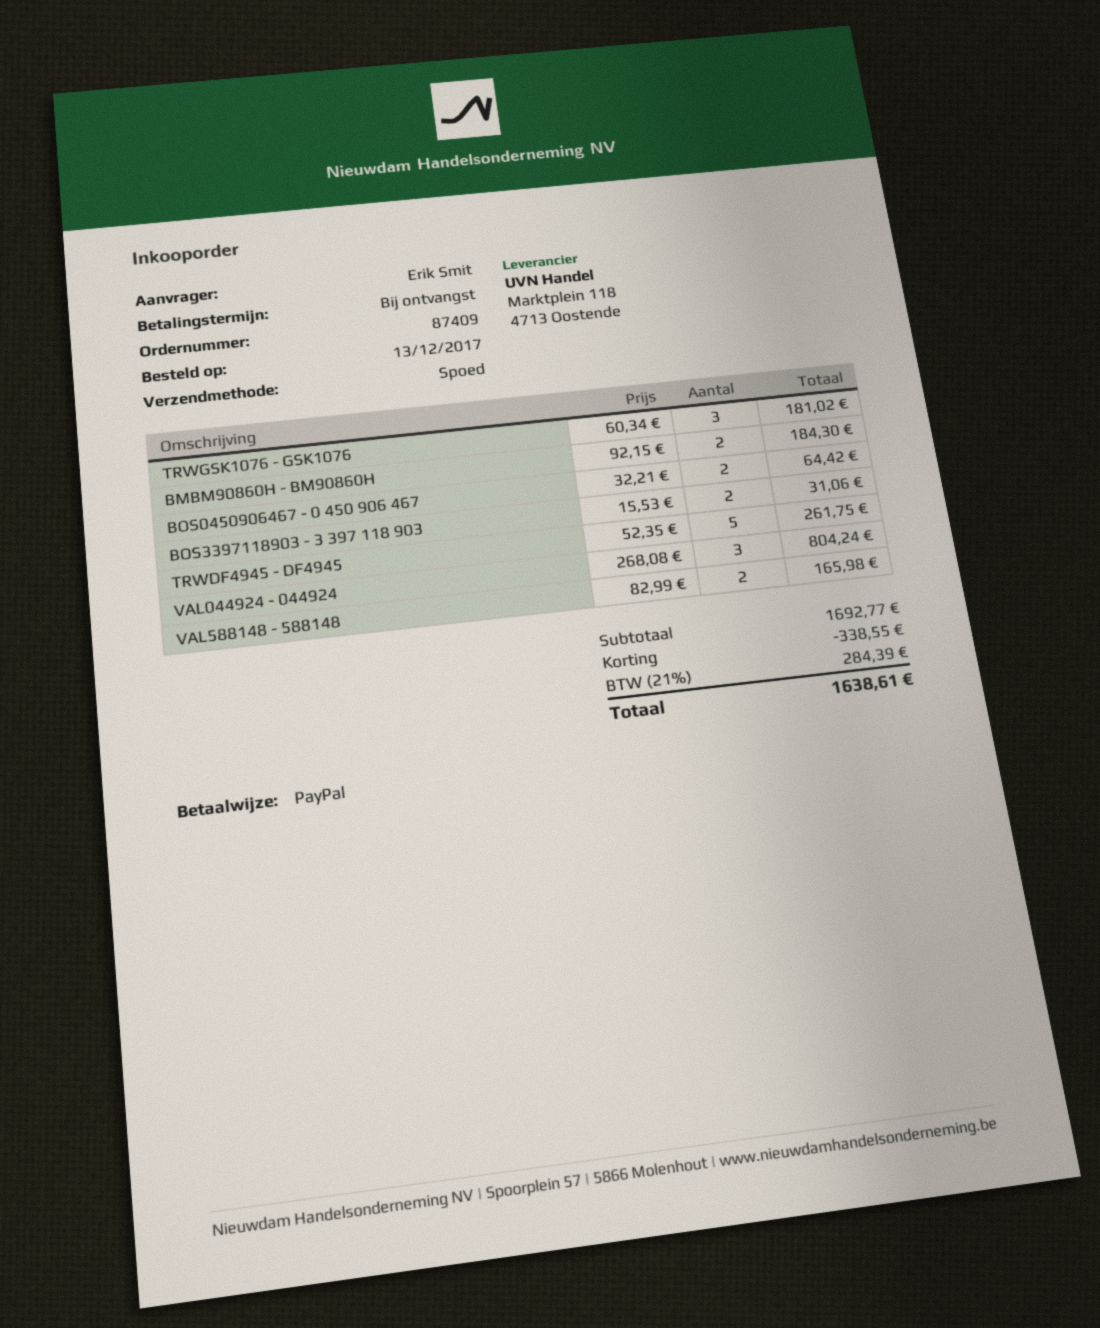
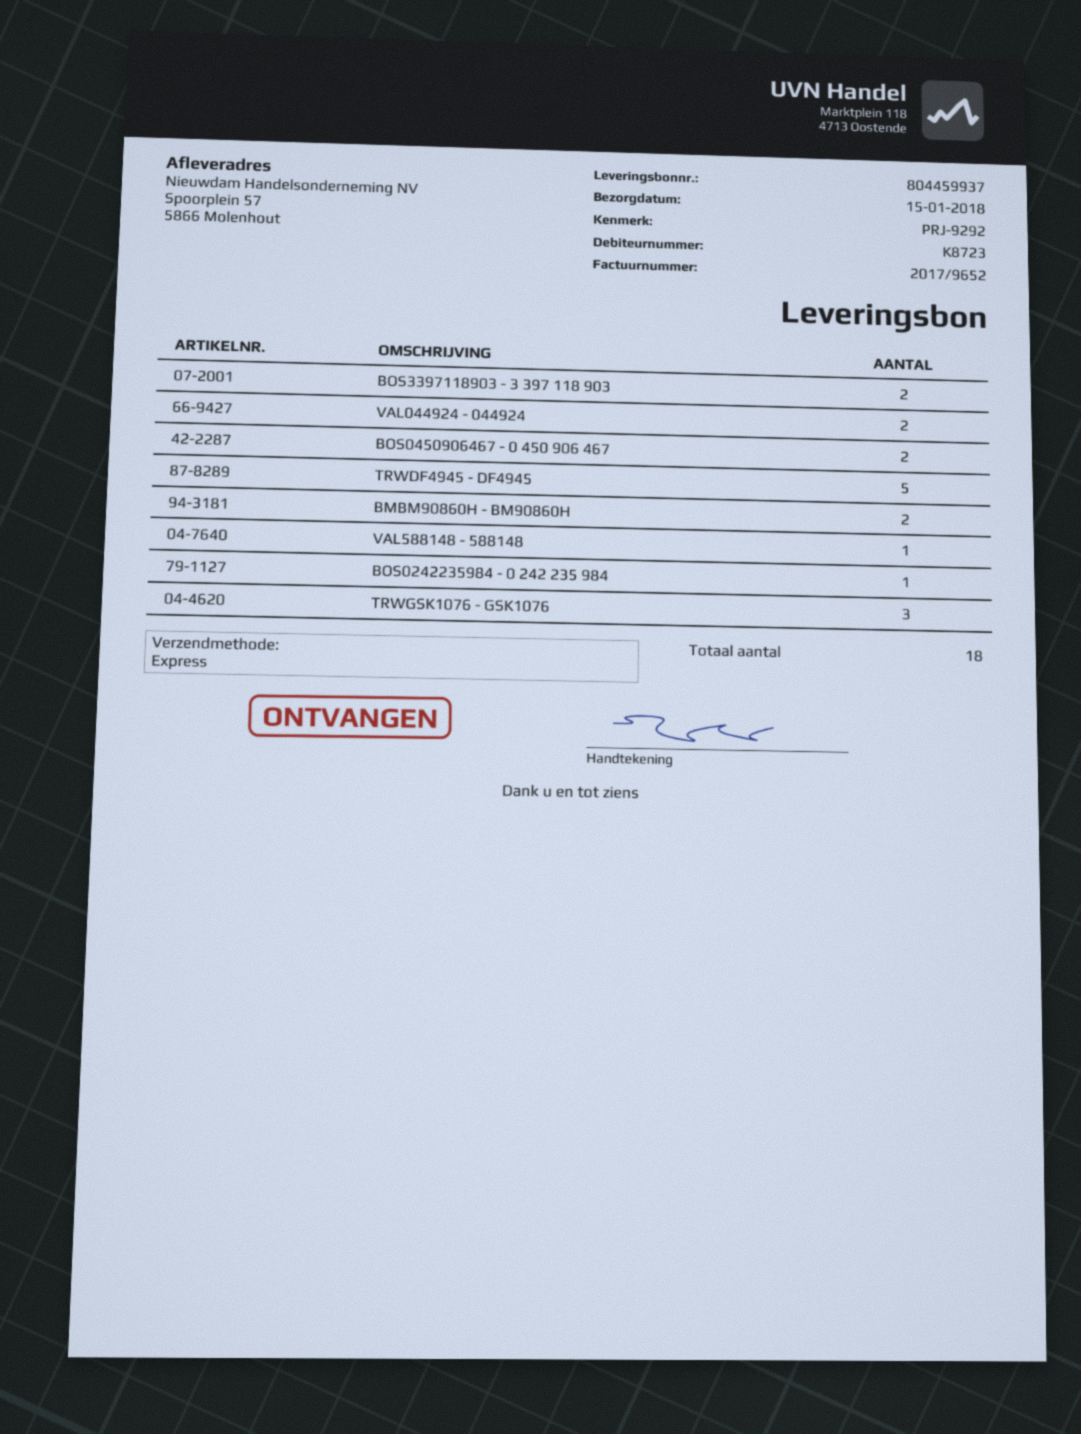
VAL044924 - 044924: 3 -> 2
VAL588148 - 588148: 2 -> 1
BOS0242235984 - 0 242 235 984: none -> 1

